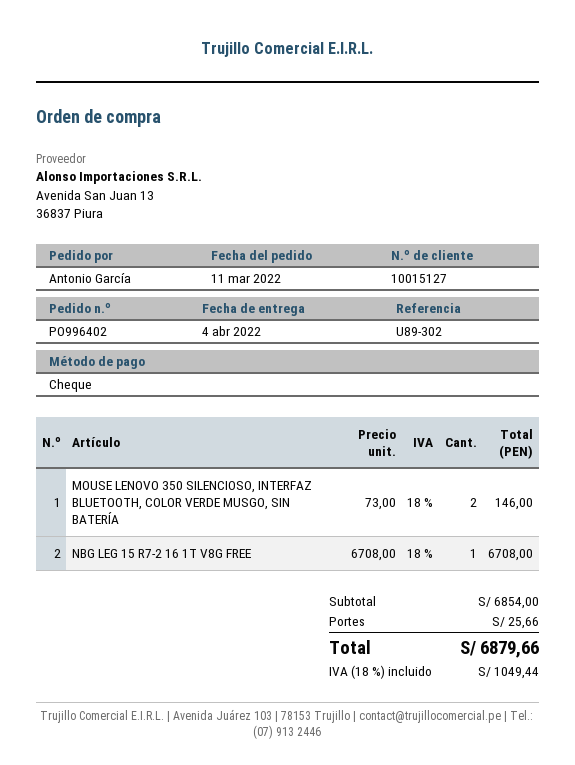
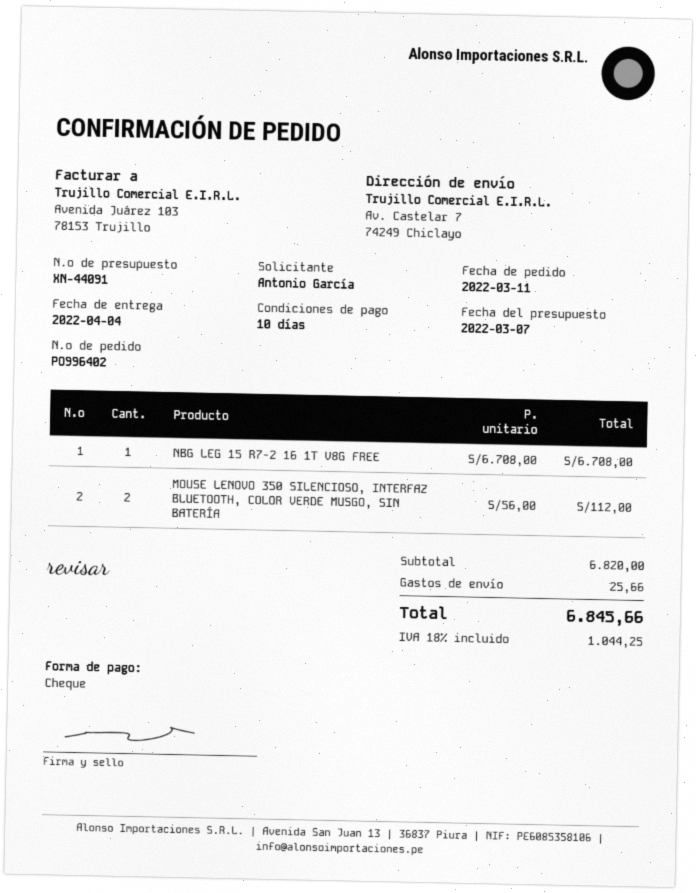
MOUSE LENOVO 350 SILENCIOSO, INTERFAZ BLUETOOTH, COLOR VERDE MUSGO, SIN BATERÍA: 2 x 73.00 = 146.00 -> 2 x 56.00 = 112.00
subtotal: 6854.00 -> 6820.00
tax: 18% = 1049.44 -> 18% = 1044.25
total: 6879.66 -> 6845.66

